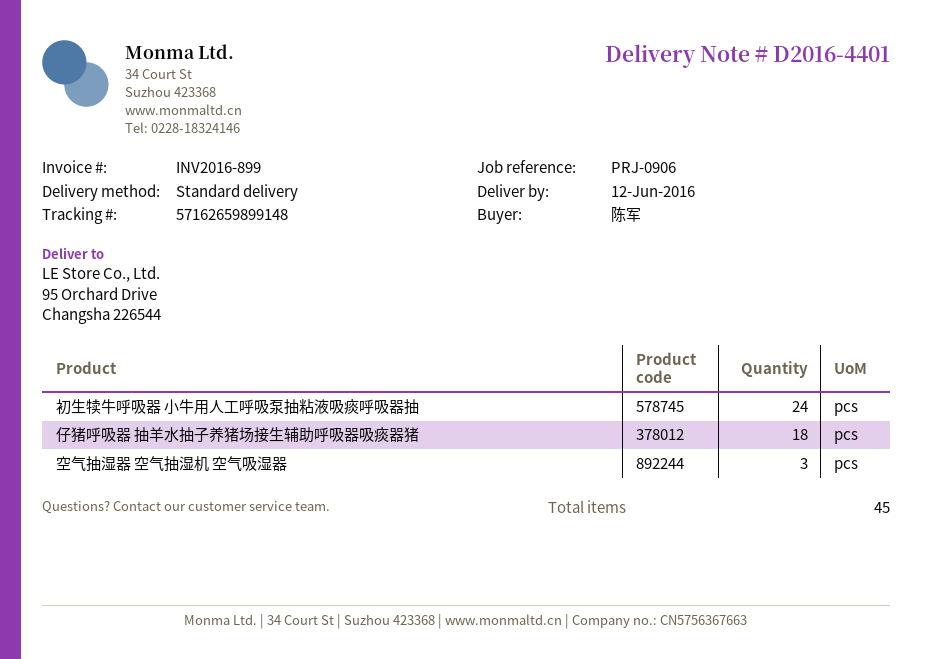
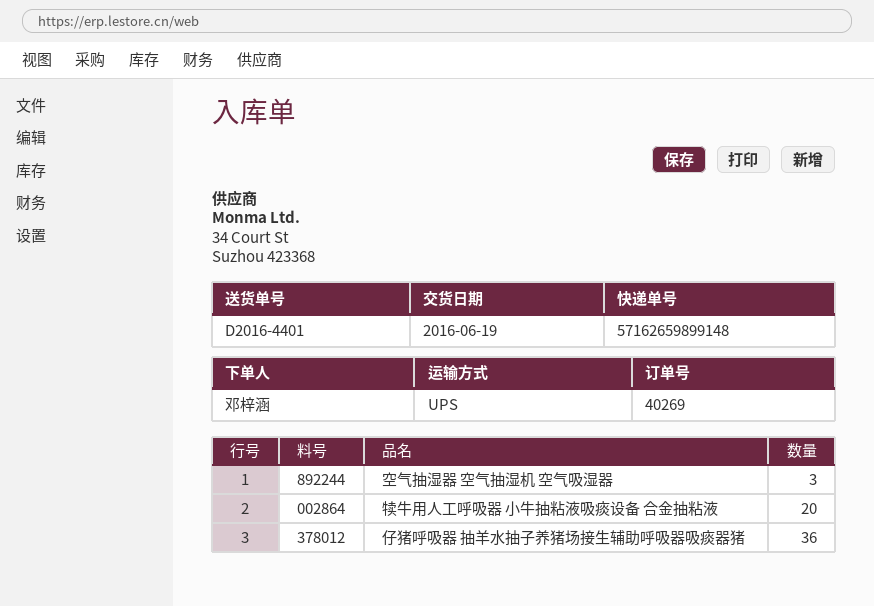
delivery date: 2016-06-12 -> 2016-06-19
ordered by: 陈军 -> 邓梓涵
shipping method: standard -> UPS
初生犊牛呼吸器 小牛用人工呼吸泵抽粘液吸痰呼吸器抽: 24 -> none
仔猪呼吸器 抽羊水抽子养猪场接生辅助呼吸器吸痰器猪: 18 -> 36
犊牛用人工呼吸器 小牛抽粘液吸痰设备 合金抽粘液: none -> 20

